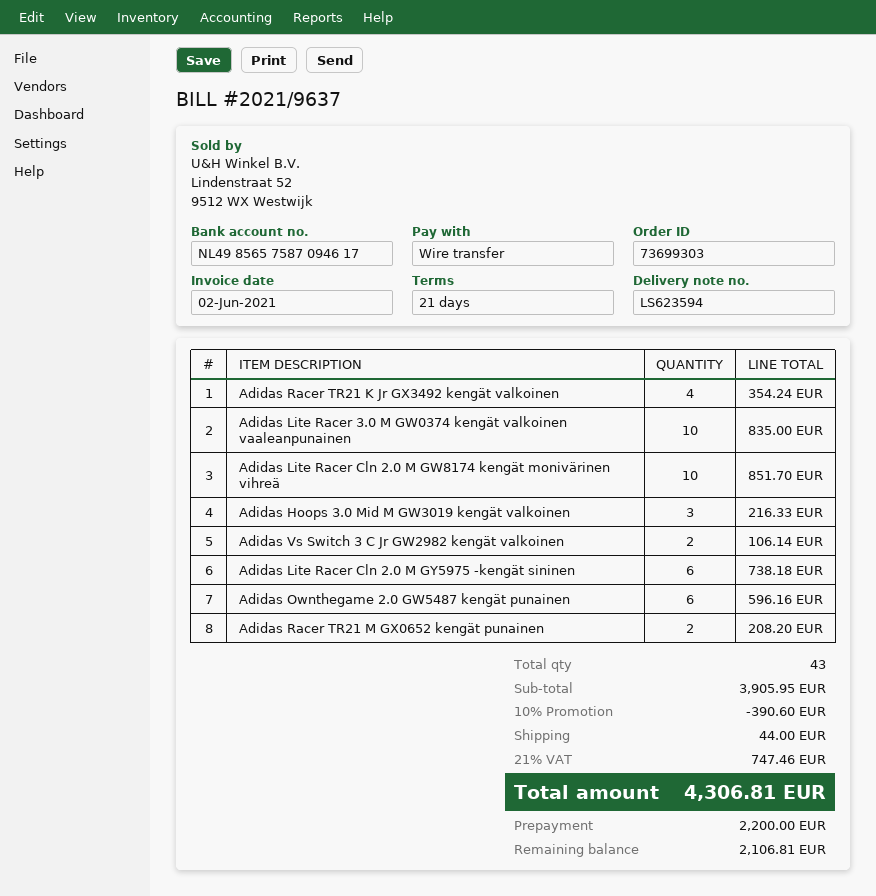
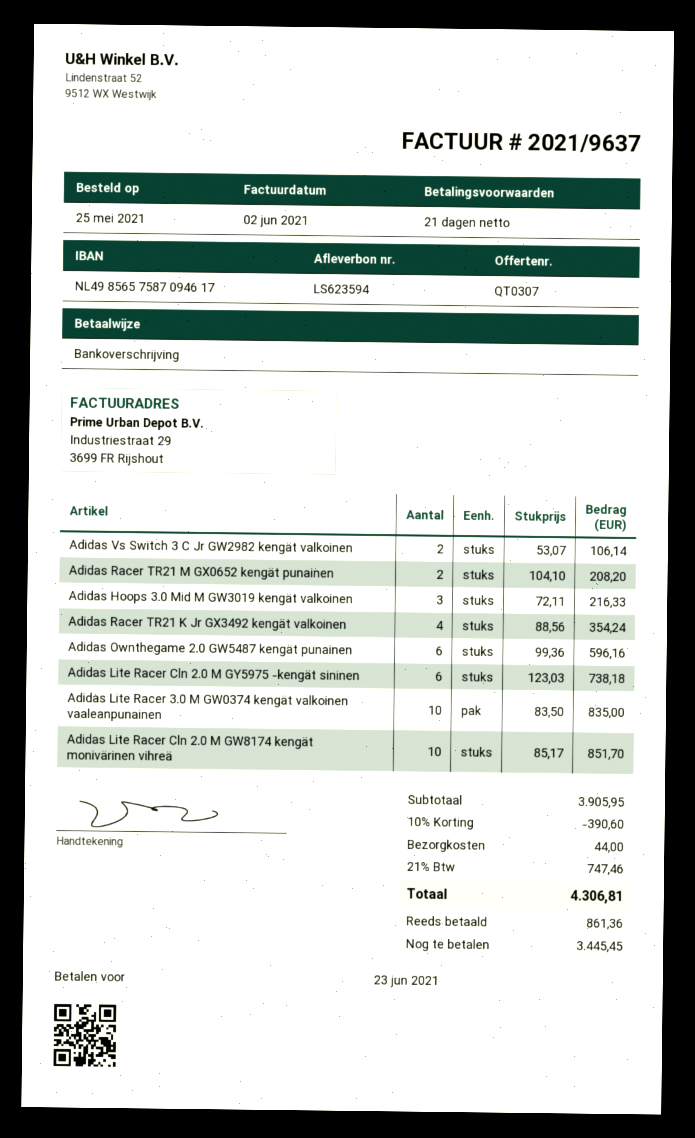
deposit: 2200.00 -> 861.36
balance: 2106.81 -> 3445.45

